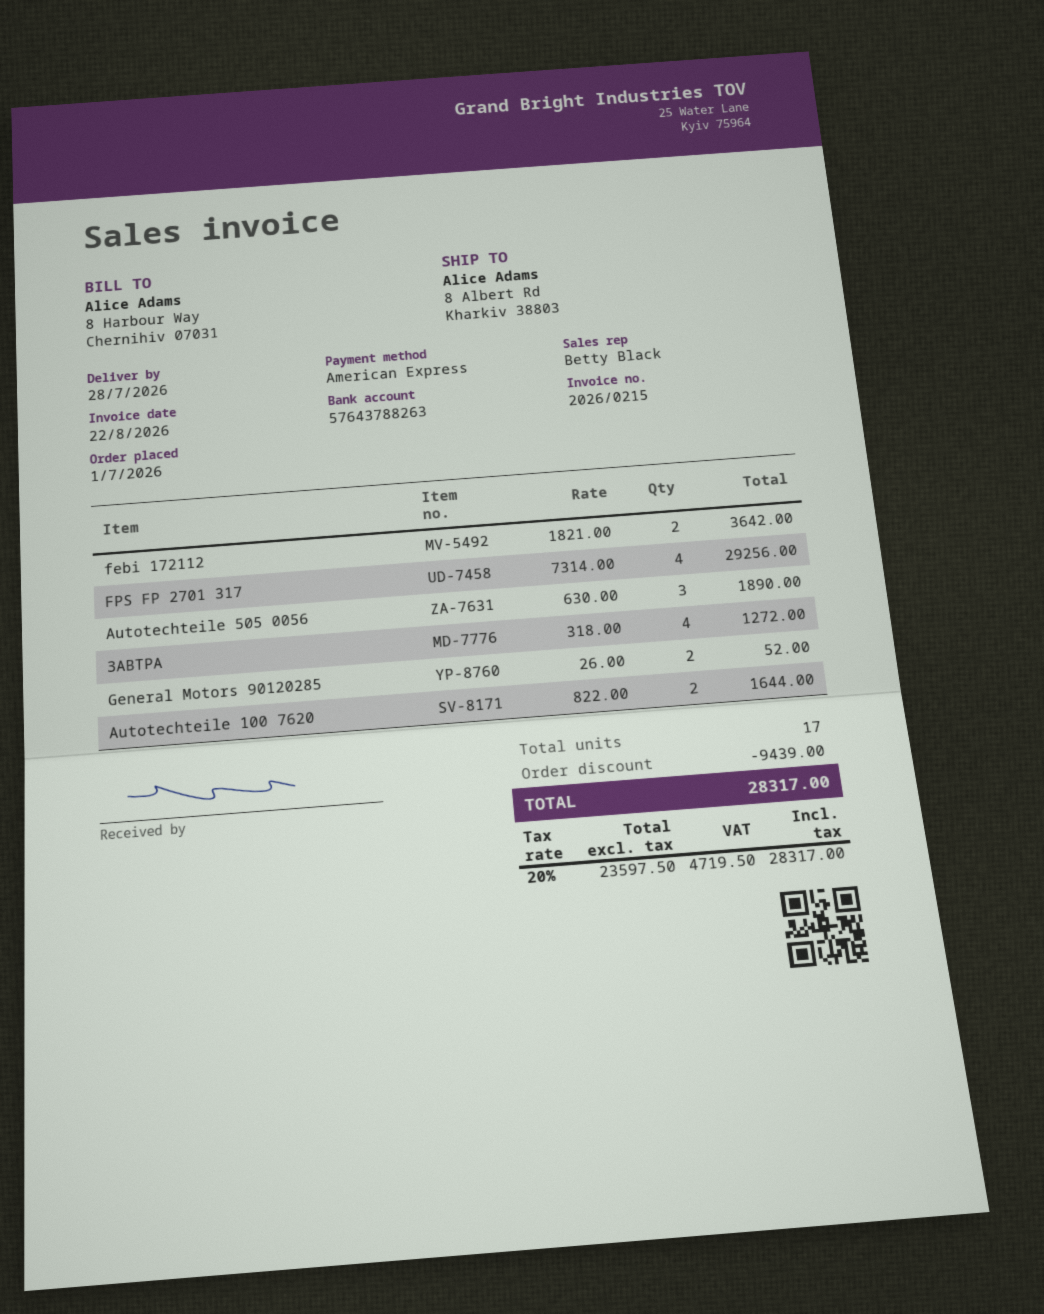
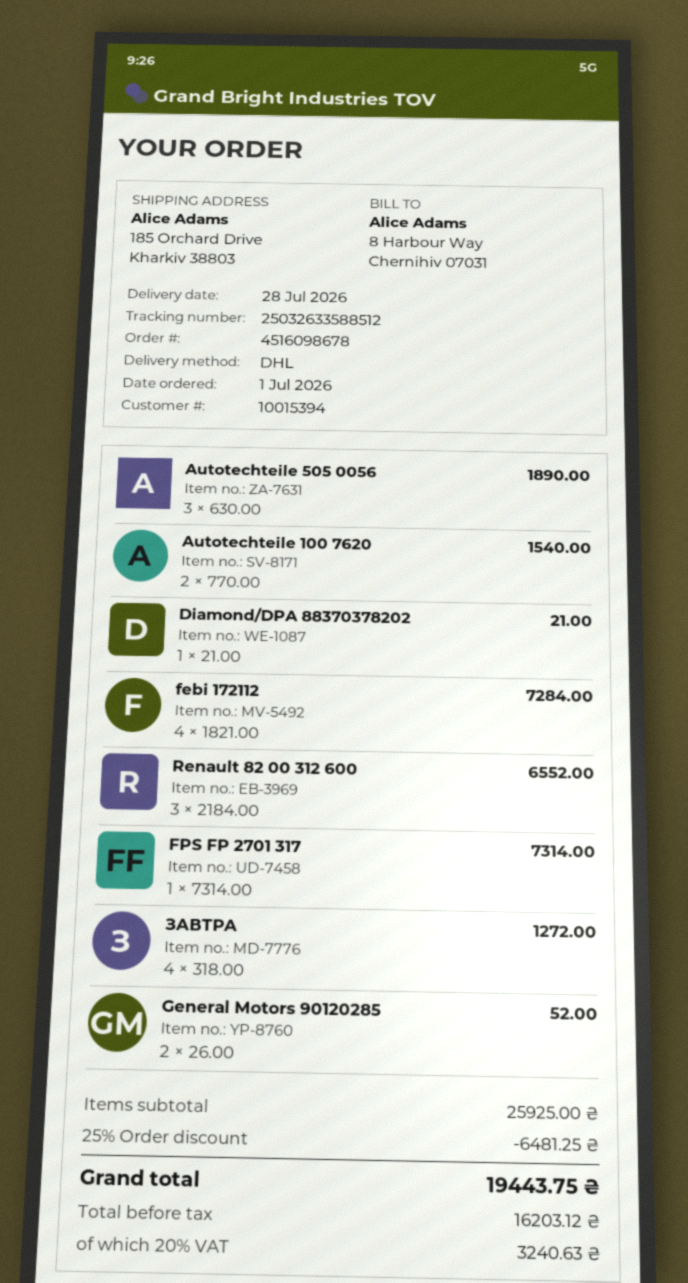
ship to: 8 Albert Rd, Kharkiv 38803 -> 185 Orchard Drive, Kharkiv 38803
febi 172112: 2 x 1821.00 = 3642.00 -> 4 x 1821.00 = 7284.00
FPS FP 2701 317: 4 x 7314.00 = 29256.00 -> 1 x 7314.00 = 7314.00
Autotechteile 100 7620: 2 x 822.00 = 1644.00 -> 2 x 770.00 = 1540.00
Diamond/DPA 88370378202: none -> 1 x 21.00 = 21.00
Renault 82 00 312 600: none -> 3 x 2184.00 = 6552.00
discount: 9439.00 -> 6481.25
net: 23597.50 -> 16203.12
tax: 20% = 4719.50 -> 20% = 3240.63
total: 28317.00 -> 19443.75

